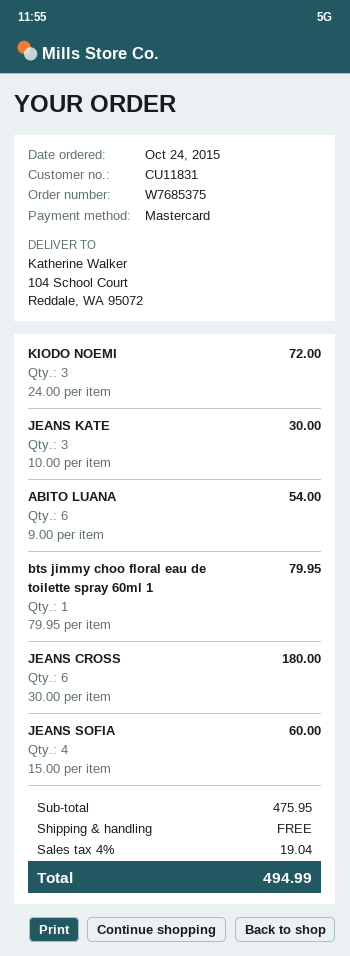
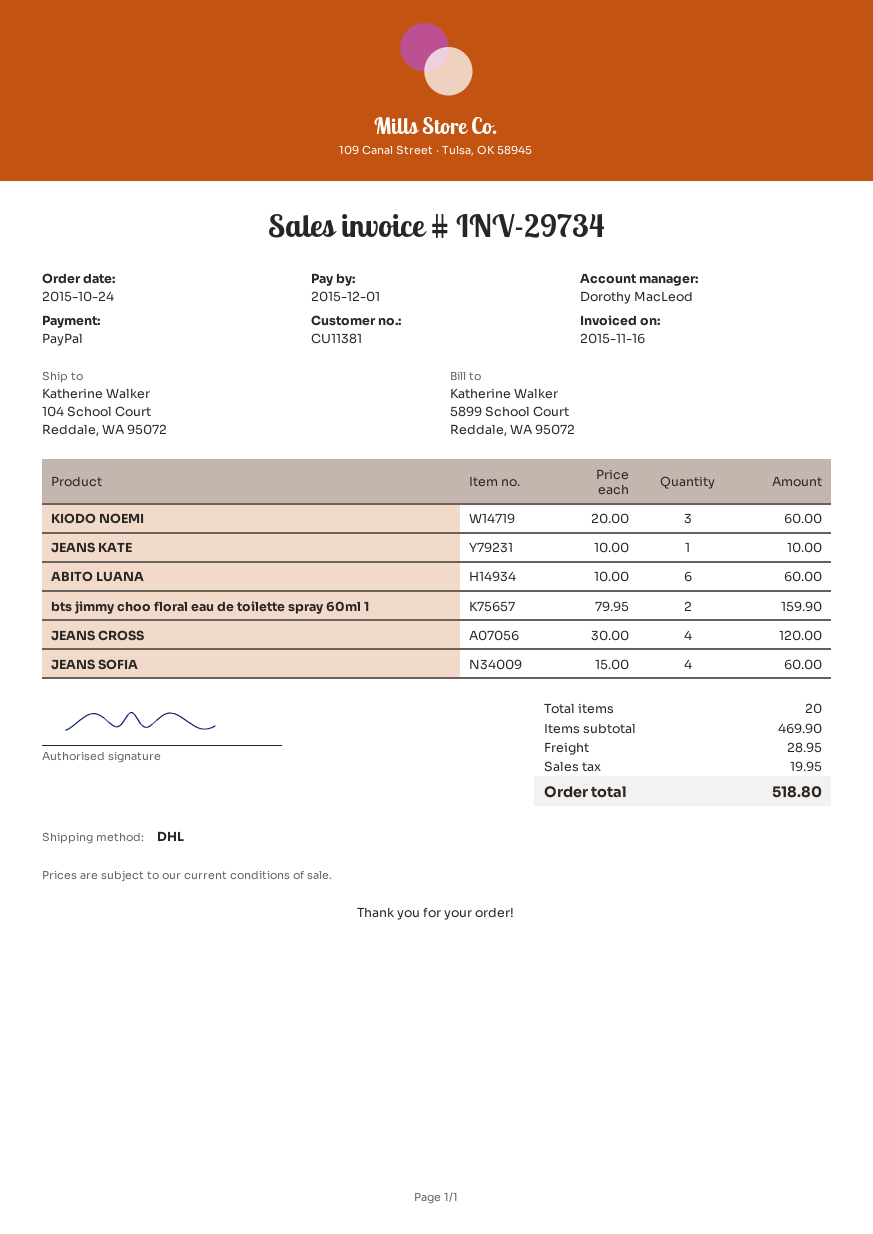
customer number: CU11831 -> CU11381
payment method: Mastercard -> PayPal
KIODO NOEMI: 3 x 24.00 = 72.00 -> 3 x 20.00 = 60.00
JEANS KATE: 3 x 10.00 = 30.00 -> 1 x 10.00 = 10.00
ABITO LUANA: 6 x 9.00 = 54.00 -> 6 x 10.00 = 60.00
bts jimmy choo floral eau de toilette spray 60ml 1: 1 x 79.95 = 79.95 -> 2 x 79.95 = 159.90
JEANS CROSS: 6 x 30.00 = 180.00 -> 4 x 30.00 = 120.00
subtotal: 475.95 -> 469.90
shipping: 0.00 -> 28.95
tax: 19.04 -> 19.95
total: 494.99 -> 518.80

